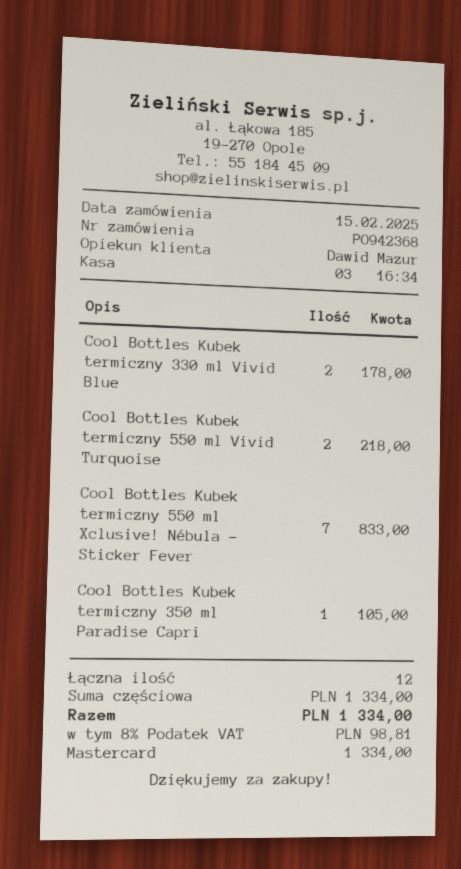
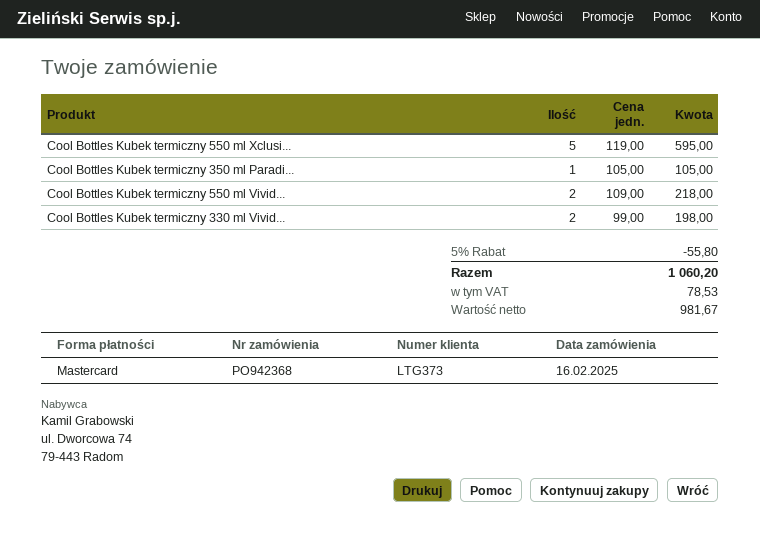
order date: 2025-02-15 -> 2025-02-16
Cool Bottles Kubek termiczny 330 ml Vivid Blue: 2 for 178.00 -> 2 for 198.00
Cool Bottles Kubek termiczny 550 ml Xclusive! Nébula - Sticker Fever: 7 for 833.00 -> 5 for 595.00
discount: none -> 5% = 55.80
tax: 98.81 -> 78.53
total: 1334.00 -> 1060.20

